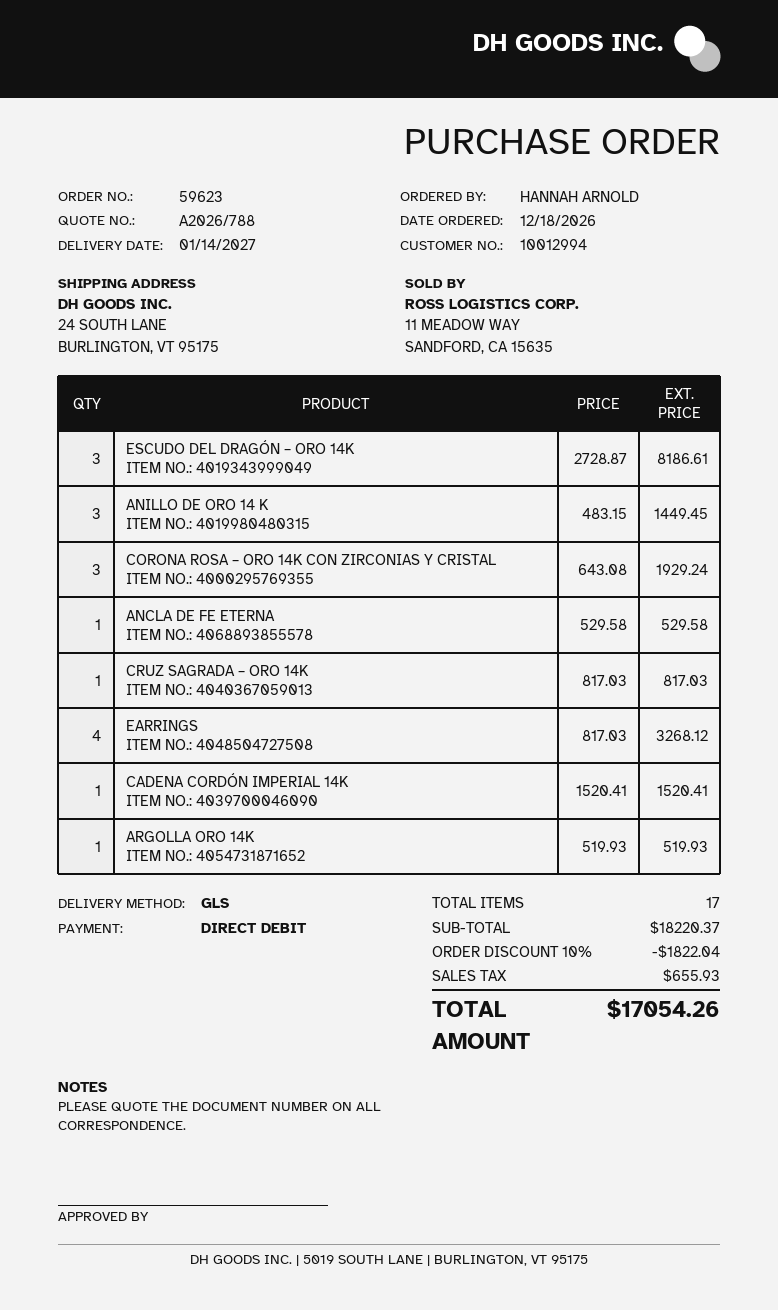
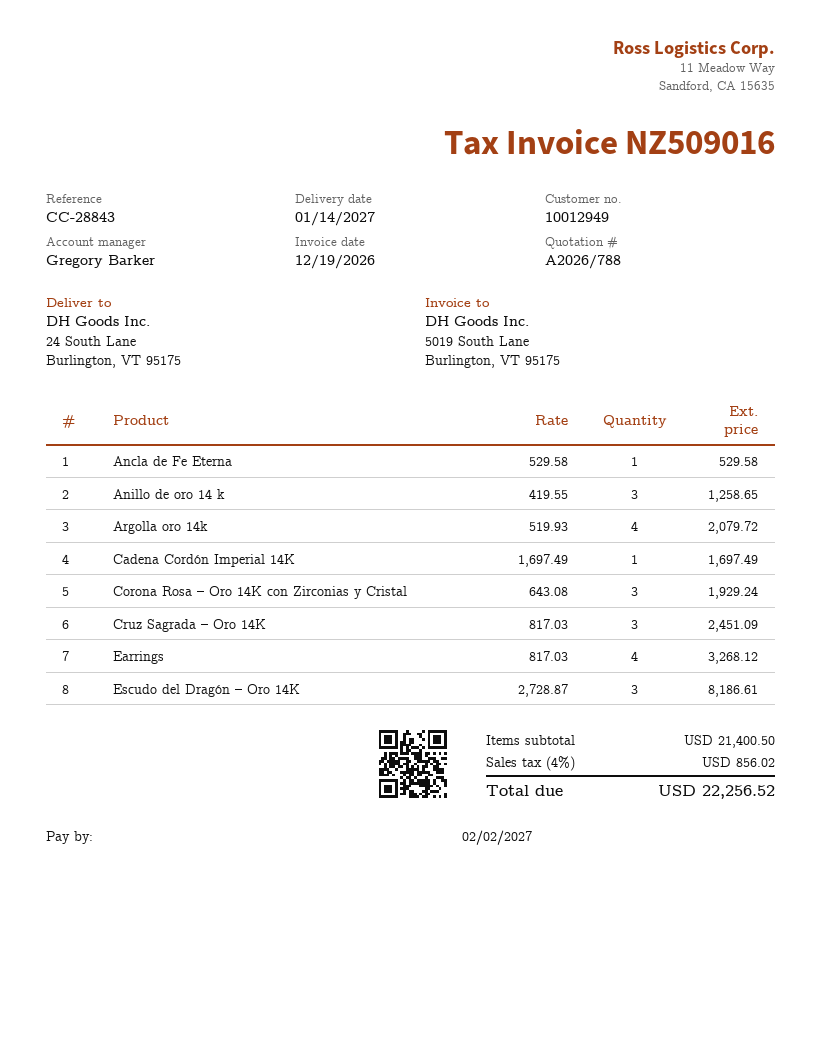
customer number: 10012994 -> 10012949
ANILLO DE ORO 14 K: 3 x 483.15 = 1449.45 -> 3 x 419.55 = 1258.65
CRUZ SAGRADA – ORO 14K: 1 x 817.03 = 817.03 -> 3 x 817.03 = 2451.09
CADENA CORDÓN IMPERIAL 14K: 1 x 1520.41 = 1520.41 -> 1 x 1697.49 = 1697.49
ARGOLLA ORO 14K: 1 x 519.93 = 519.93 -> 4 x 519.93 = 2079.72
subtotal: 18220.37 -> 21400.50
discount: 10% = 1822.04 -> none
tax: 655.93 -> 856.02
total: 17054.26 -> 22256.52

